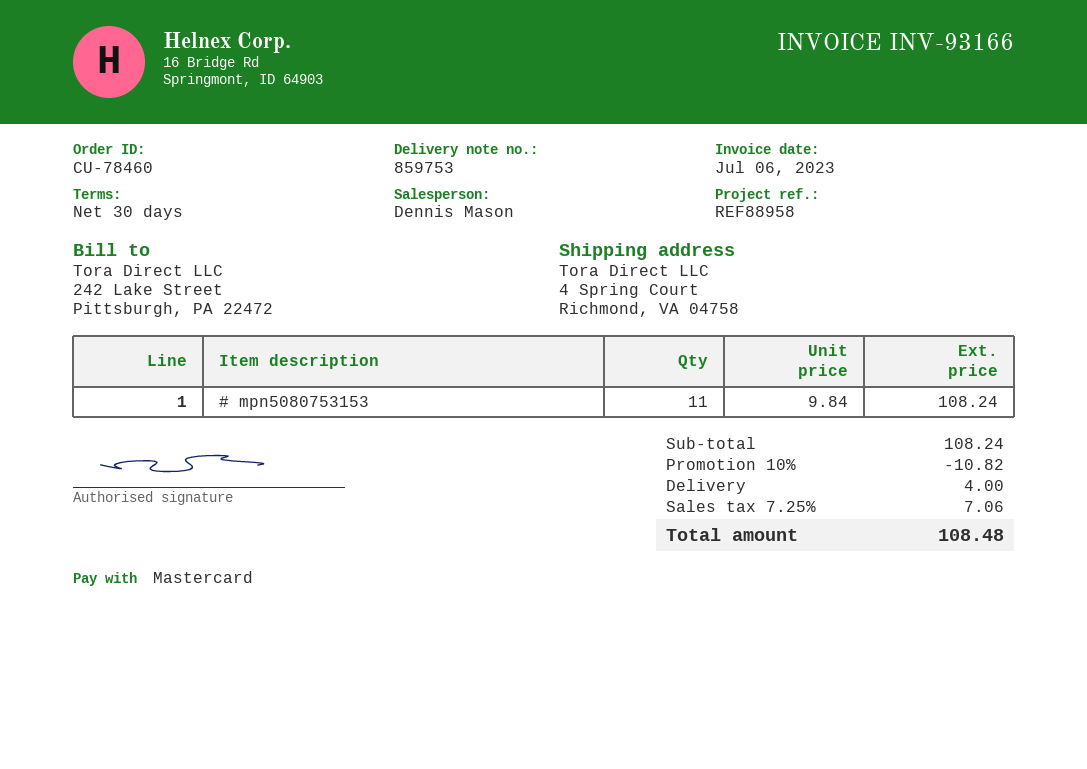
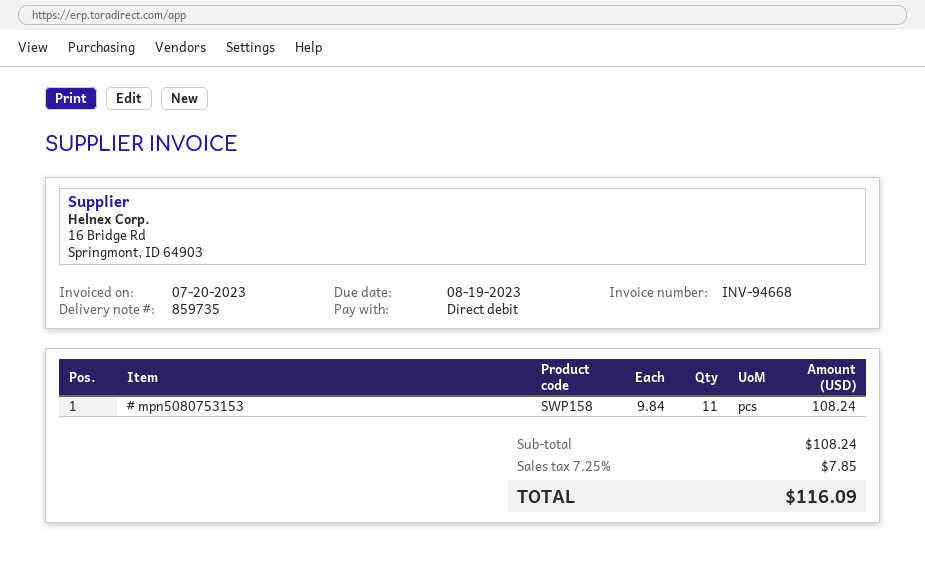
delivery note number: 859753 -> 859735
invoice number: INV-93166 -> INV-94668
invoice date: 2023-07-06 -> 2023-07-20
payment method: Mastercard -> direct debit
discount: 10% = 10.82 -> none
shipping: 4.00 -> none
tax: 7.25% = 7.06 -> 7.25% = 7.85
total: 108.48 -> 116.09

